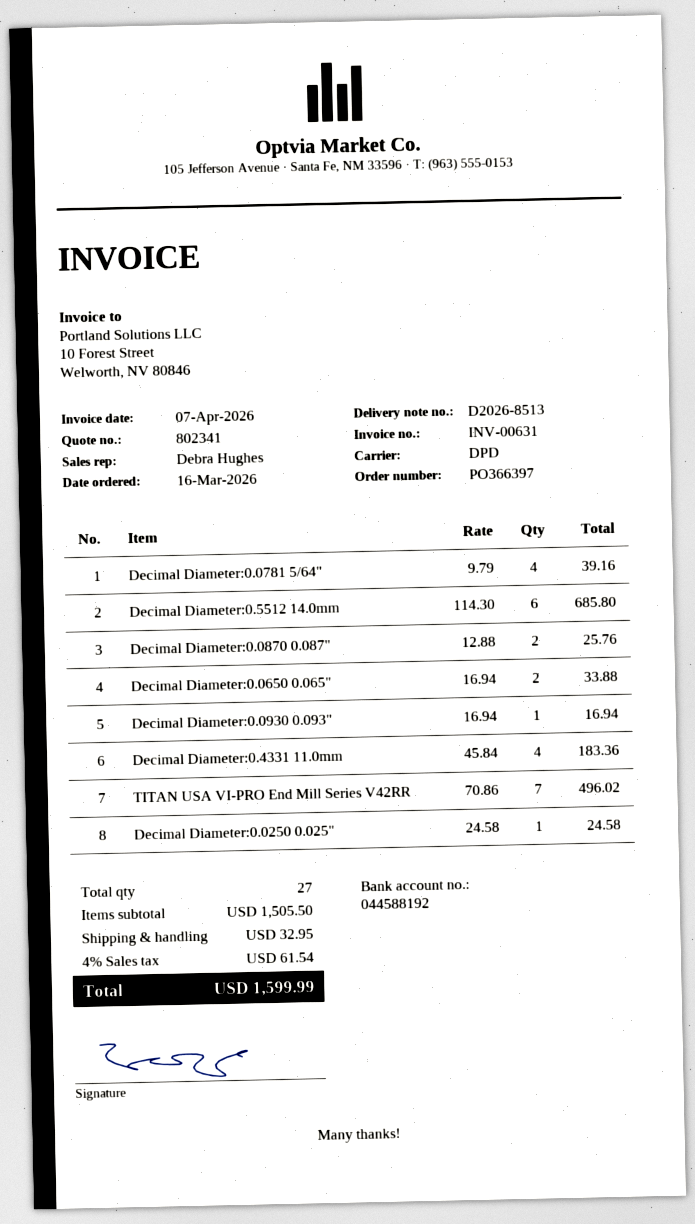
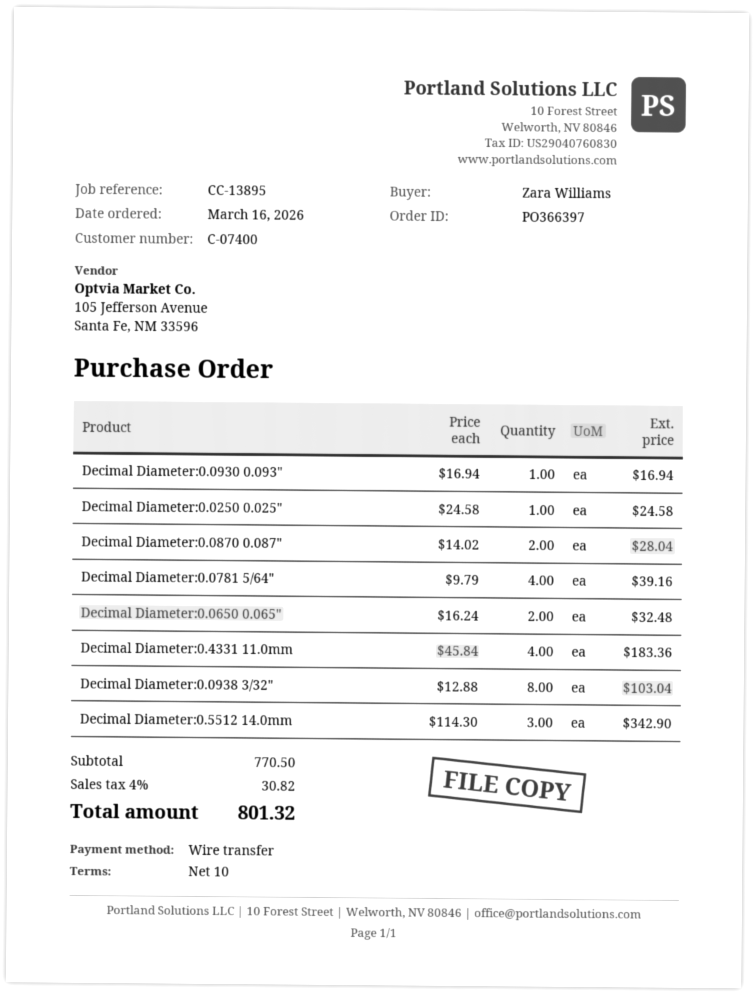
Decimal Diameter:0.5512 14.0mm: 6 x 114.30 = 685.80 -> 3 x 114.30 = 342.90
Decimal Diameter:0.0870 0.087": 2 x 12.88 = 25.76 -> 2 x 14.02 = 28.04
Decimal Diameter:0.0650 0.065": 2 x 16.94 = 33.88 -> 2 x 16.24 = 32.48
TITAN USA VI-PRO End Mill Series V42RR: 7 x 70.86 = 496.02 -> none
Decimal Diameter:0.0938 3/32": none -> 8 x 12.88 = 103.04
subtotal: 1505.50 -> 770.50
shipping: 32.95 -> none
tax: 4% = 61.54 -> 4% = 30.82
total: 1599.99 -> 801.32

